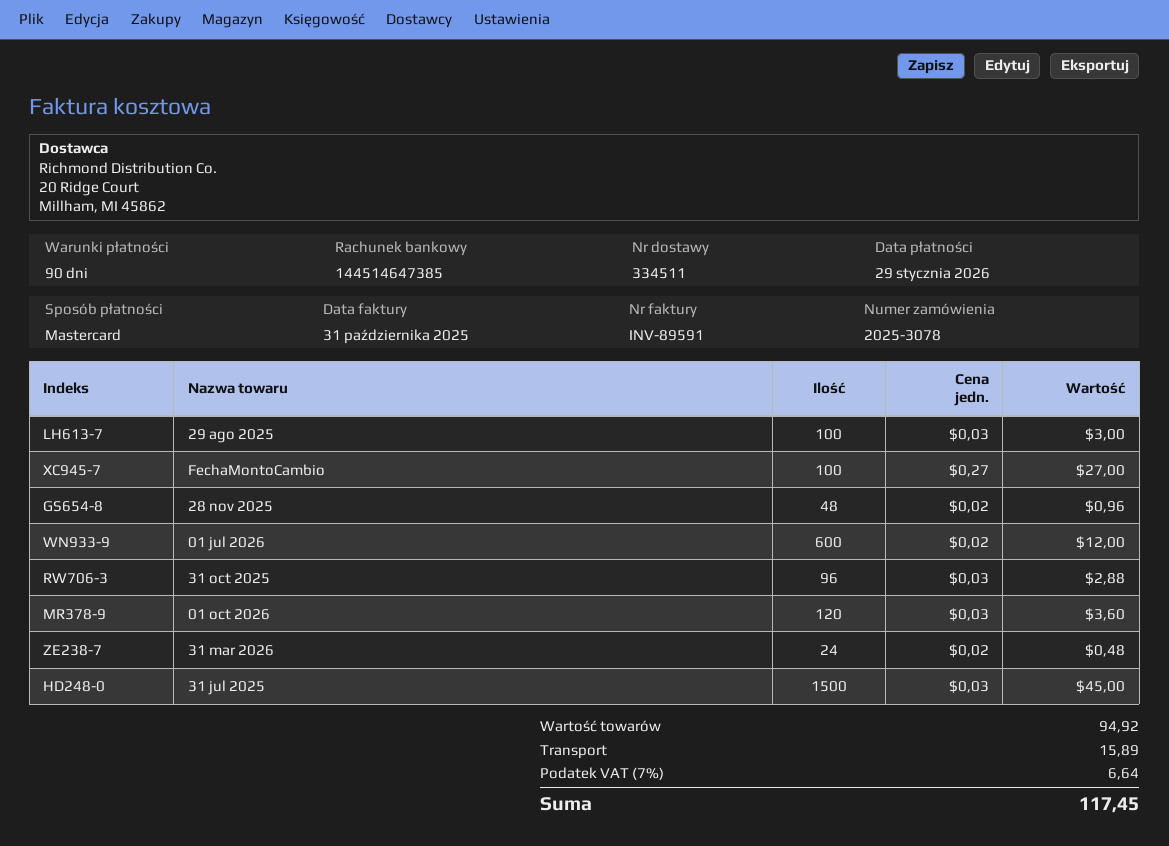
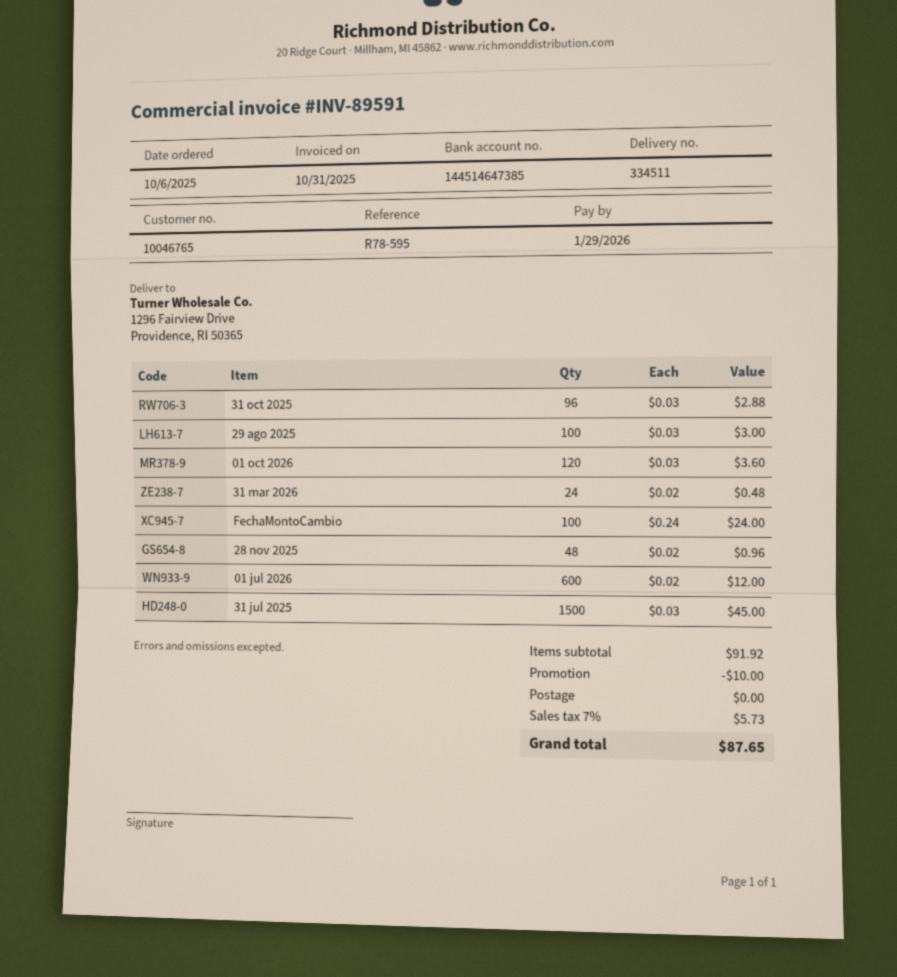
FechaMontoCambio: 100 x 0.27 = 27.00 -> 100 x 0.24 = 24.00
subtotal: 94.92 -> 91.92
discount: none -> 10.00
shipping: 15.89 -> 0.00
tax: 7% = 6.64 -> 7% = 5.73
total: 117.45 -> 87.65

